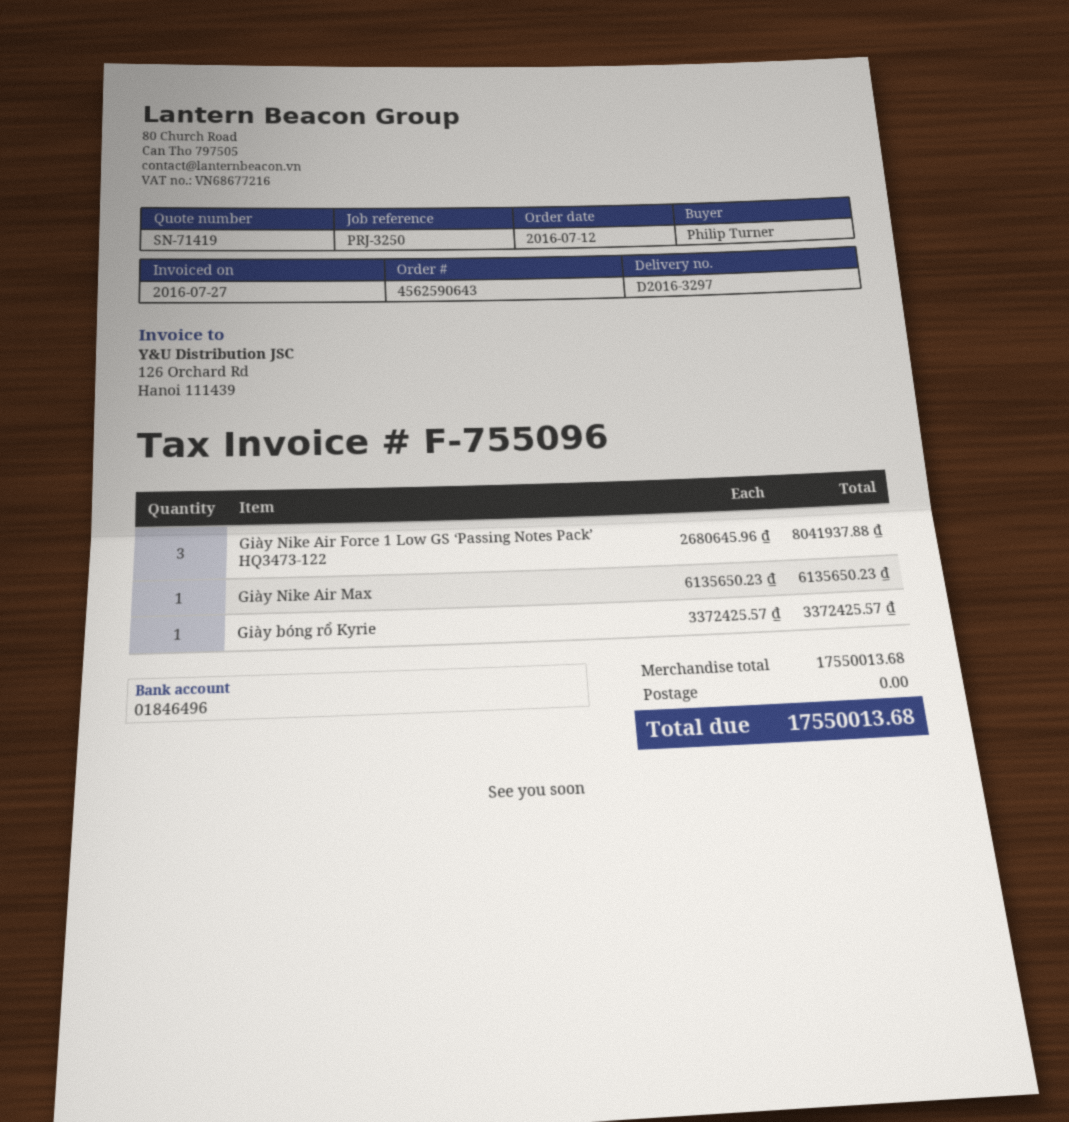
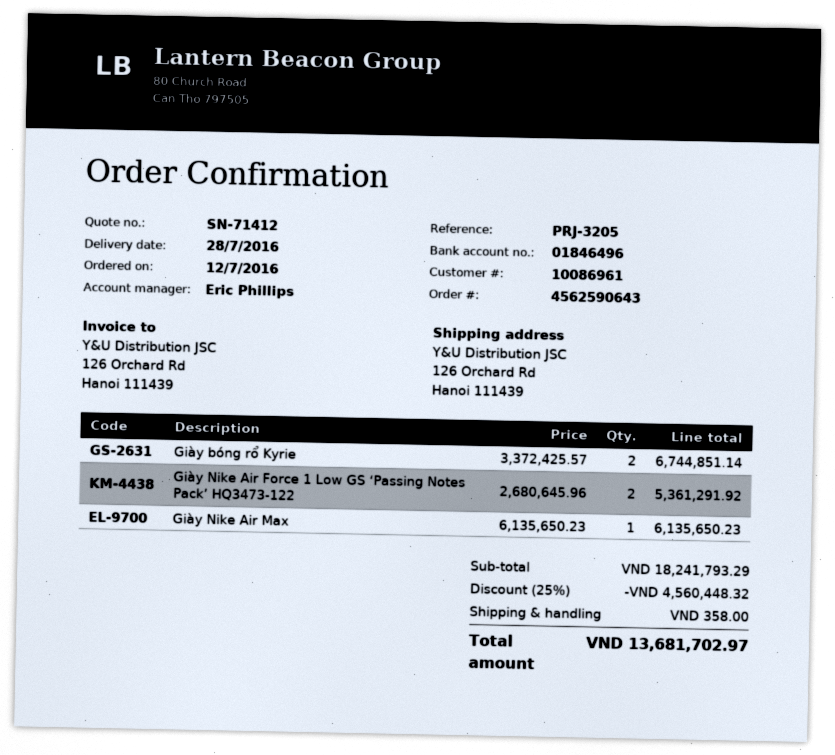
quote number: SN-71419 -> SN-71412
reference: PRJ-3250 -> PRJ-3205
Giày Nike Air Force 1 Low GS ‘Passing Notes Pack’ HQ3473-122: 3 x 2680645.96 = 8041937.88 -> 2 x 2680645.96 = 5361291.92
Giày bóng rổ Kyrie: 1 x 3372425.57 = 3372425.57 -> 2 x 3372425.57 = 6744851.14
subtotal: 17550013.68 -> 18241793.29
discount: none -> 25% = 4560448.32
shipping: 0.00 -> 358.00
total: 17550013.68 -> 13681702.97

